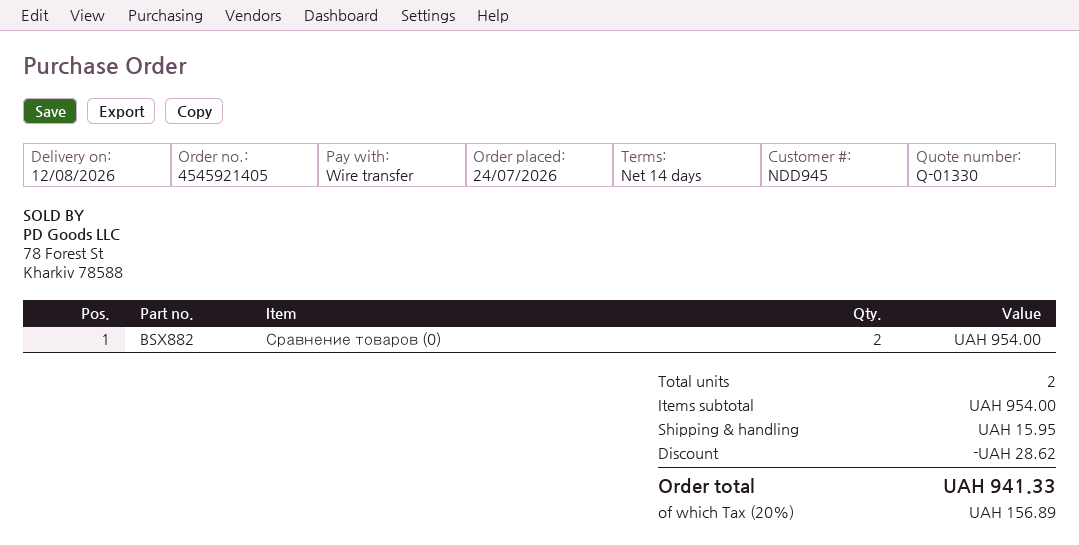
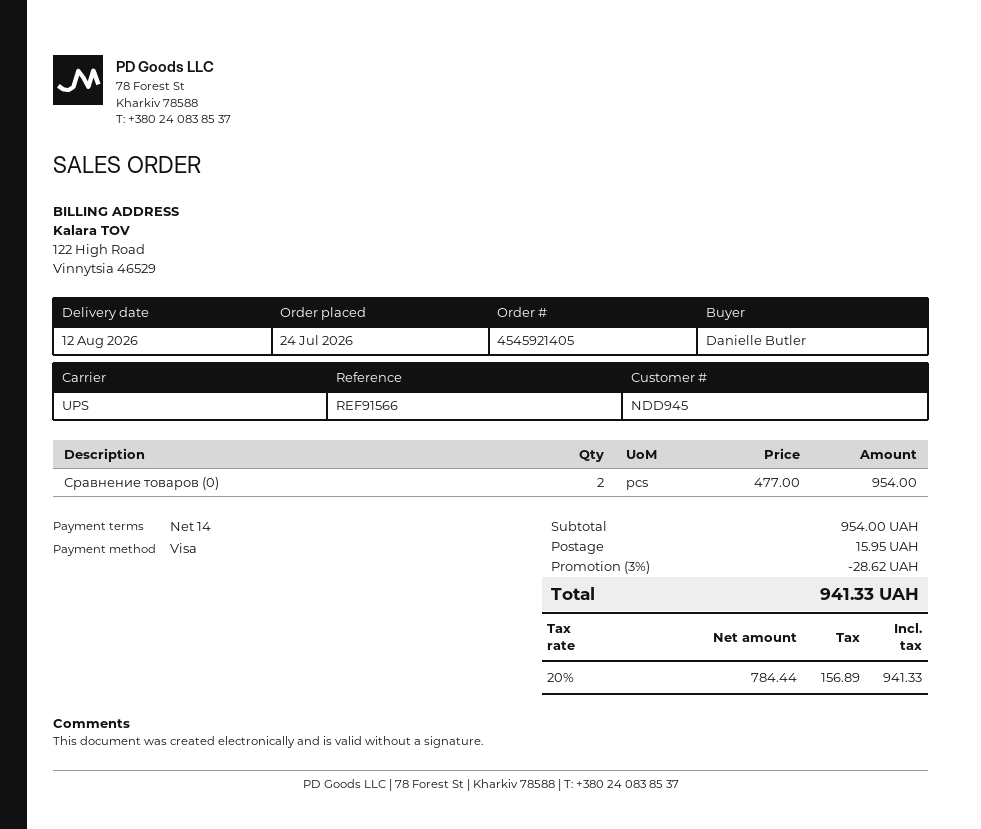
payment method: bank transfer -> Visa

